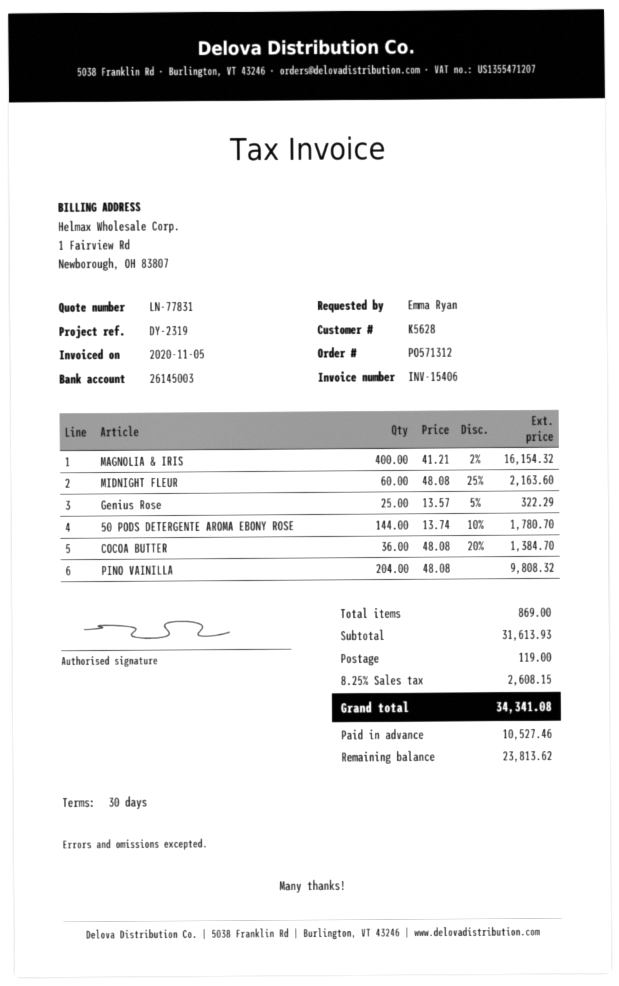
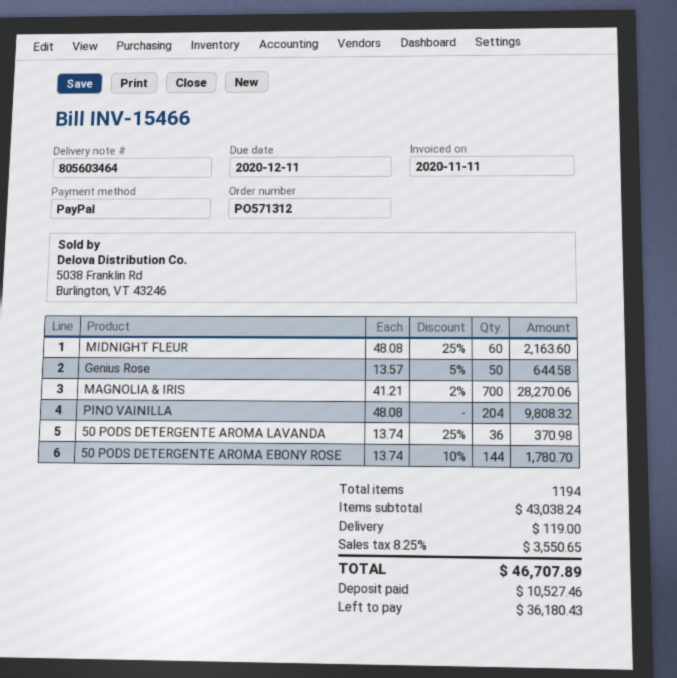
invoice number: INV-15406 -> INV-15466
invoice date: 2020-11-05 -> 2020-11-11
MAGNOLIA & IRIS: 400 x 41.21 - 2% = 16154.32 -> 700 x 41.21 - 2% = 28270.06
Genius Rose: 25 x 13.57 - 5% = 322.29 -> 50 x 13.57 - 5% = 644.58
COCOA BUTTER: 36 x 48.08 - 20% = 1384.70 -> none
50 PODS DETERGENTE AROMA LAVANDA: none -> 36 x 13.74 - 25% = 370.98
total quantity: 869 -> 1194
subtotal: 31613.93 -> 43038.24
tax: 8.25% = 2608.15 -> 8.25% = 3550.65
total: 34341.08 -> 46707.89
balance: 23813.62 -> 36180.43

